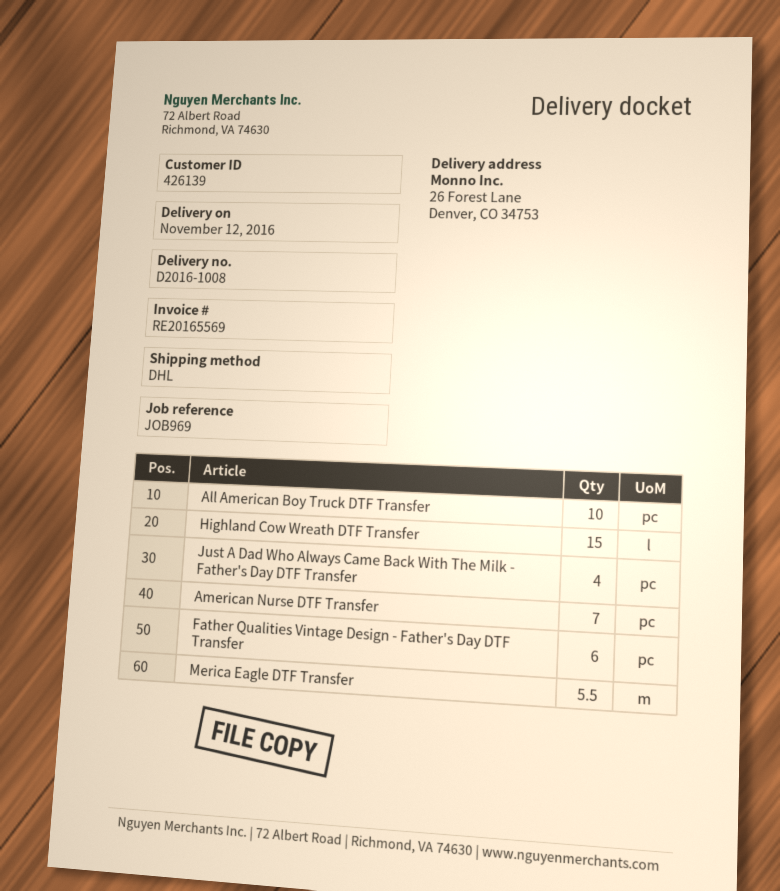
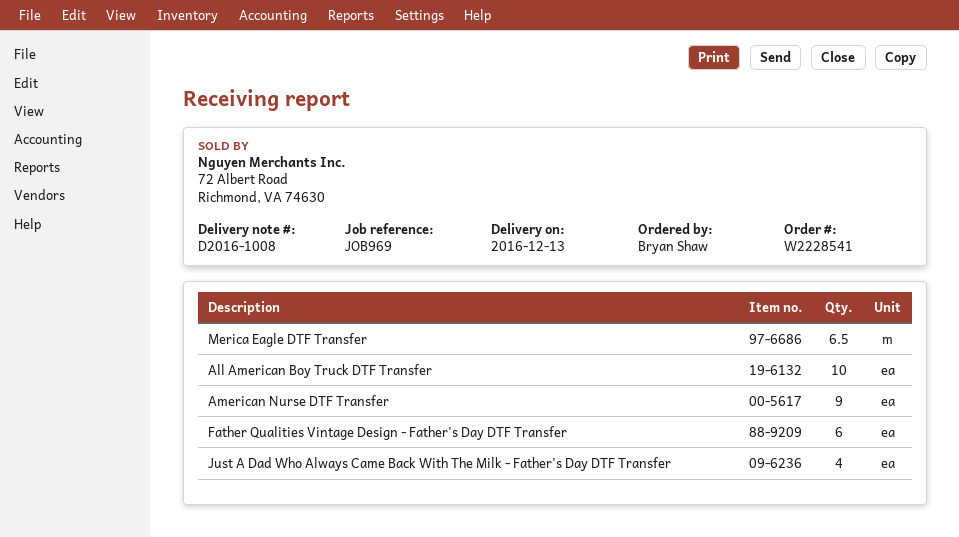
delivery date: 2016-11-12 -> 2016-12-13
Highland Cow Wreath DTF Transfer: 15 -> none
American Nurse DTF Transfer: 7 -> 9
Merica Eagle DTF Transfer: 5.5 -> 6.5

